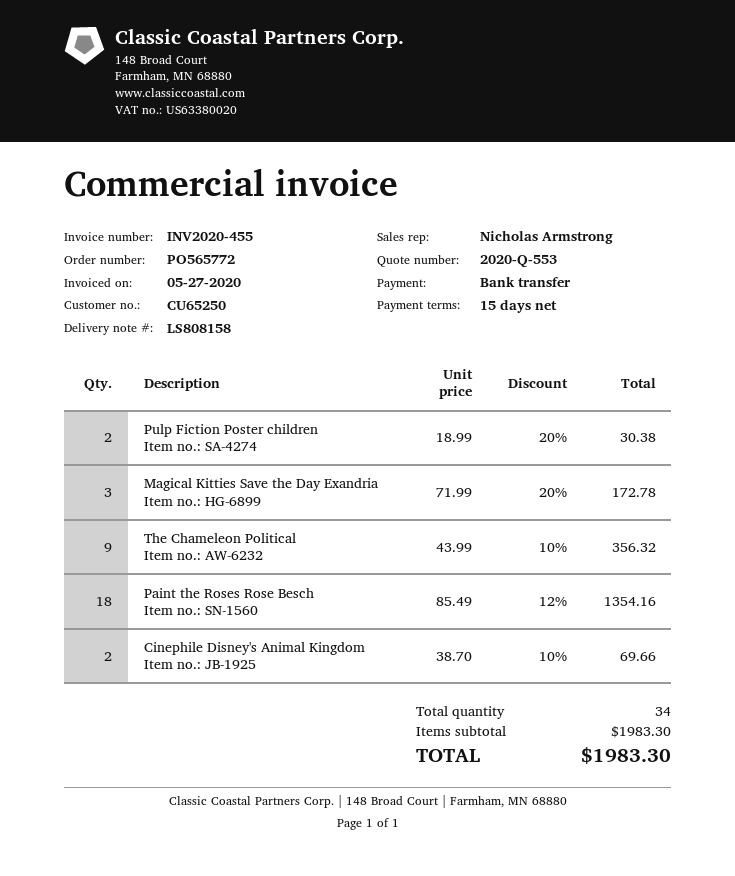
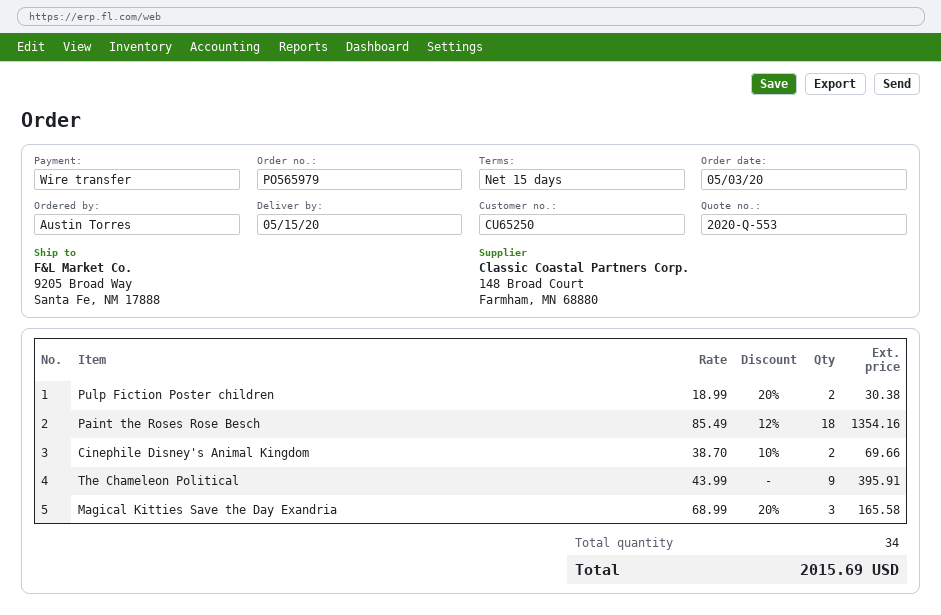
order number: PO565772 -> PO565979
Magical Kitties Save the Day Exandria: 3 x 71.99 - 20% = 172.78 -> 3 x 68.99 - 20% = 165.58
The Chameleon Political: 9 x 43.99 - 10% = 356.32 -> 9 x 43.99 = 395.91
total: 1983.30 -> 2015.69

